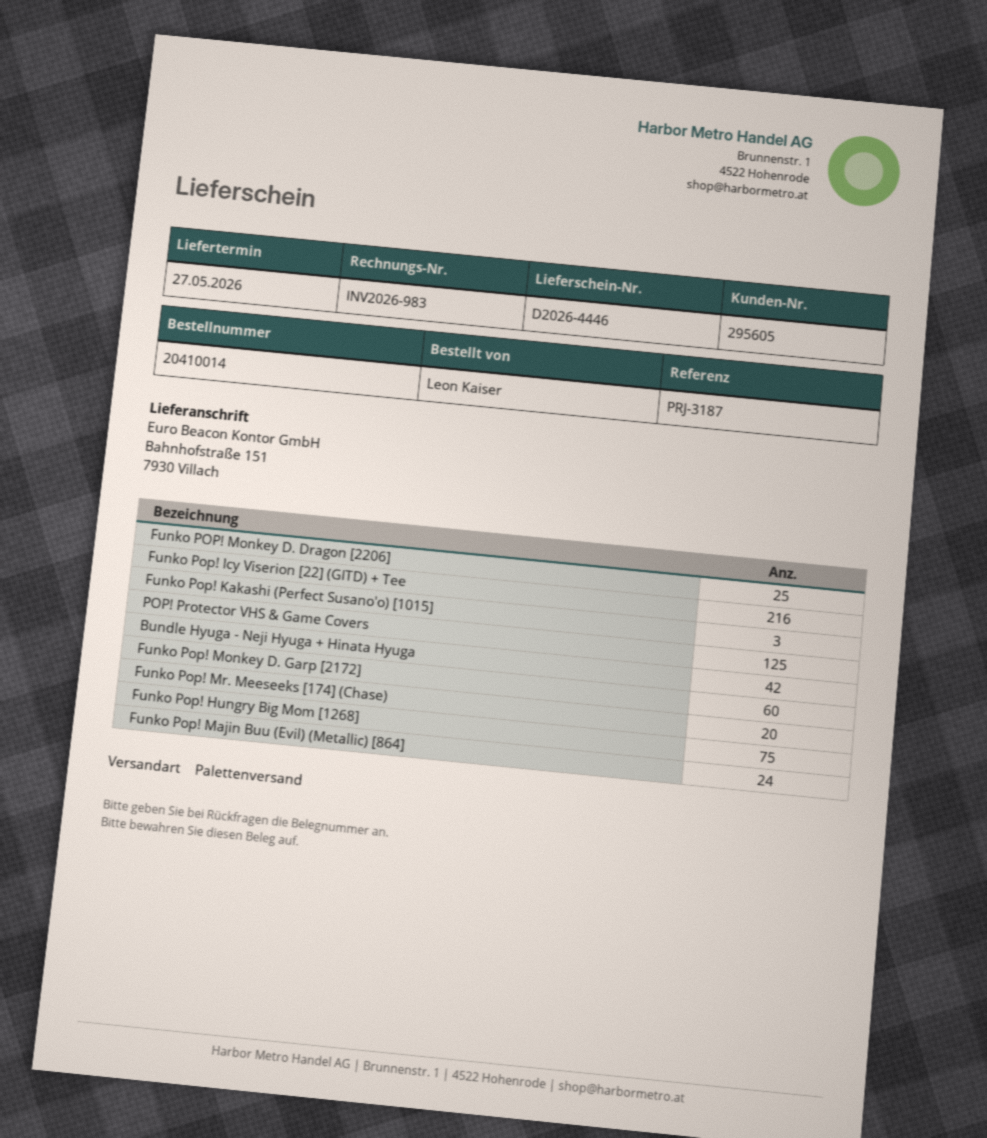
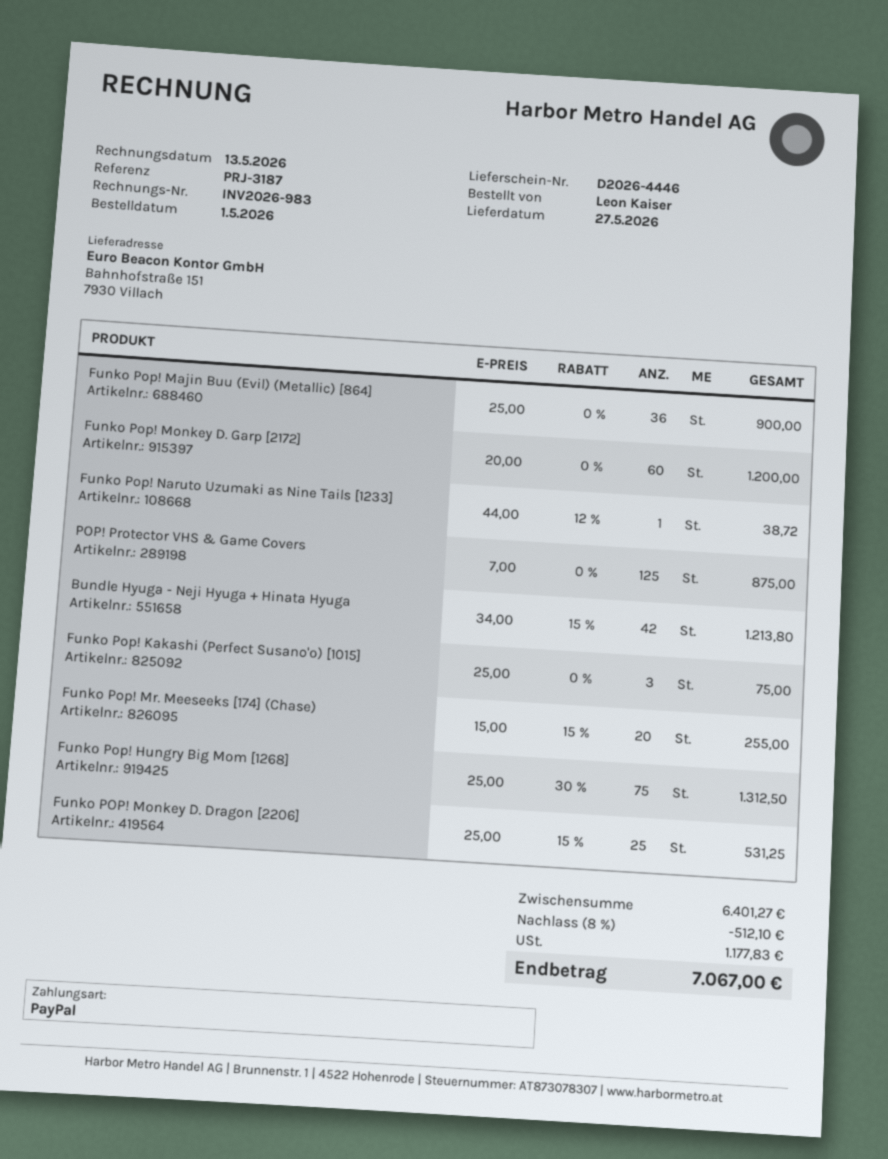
Funko Pop! Icy Viserion [22] (GITD) + Tee: 216 -> none
Funko Pop! Majin Buu (Evil) (Metallic) [864]: 24 -> 36
Funko Pop! Naruto Uzumaki as Nine Tails [1233]: none -> 1

